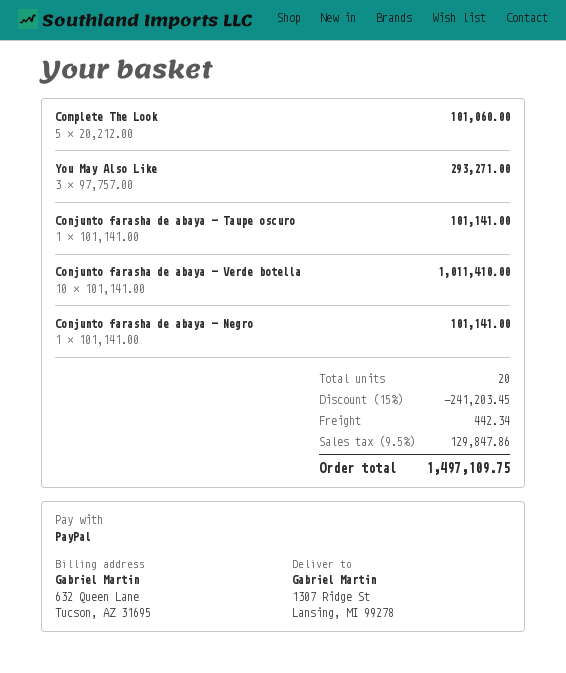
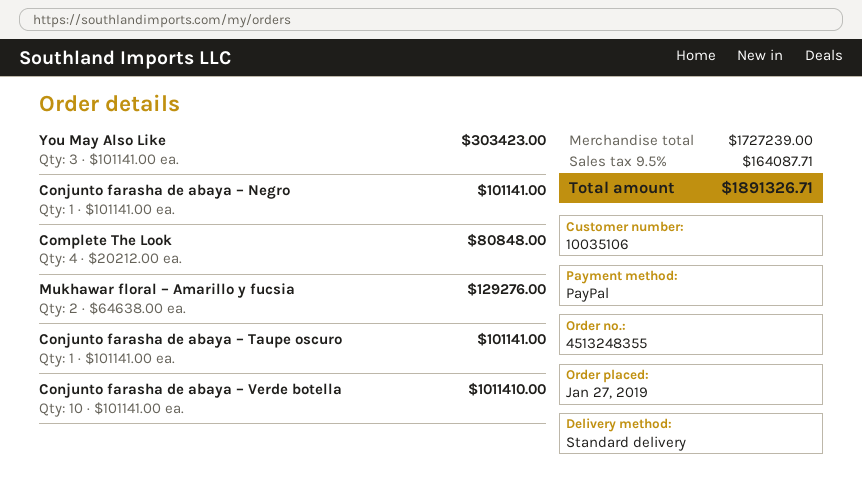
Complete The Look: 5 x 20212.00 = 101060.00 -> 4 x 20212.00 = 80848.00
You May Also Like: 3 x 97757.00 = 293271.00 -> 3 x 101141.00 = 303423.00
Mukhawar floral – Amarillo y fucsia: none -> 2 x 64638.00 = 129276.00
discount: 15% = 241203.45 -> none
shipping: 442.34 -> none
tax: 9.5% = 129847.86 -> 9.5% = 164087.71
total: 1497109.75 -> 1891326.71

